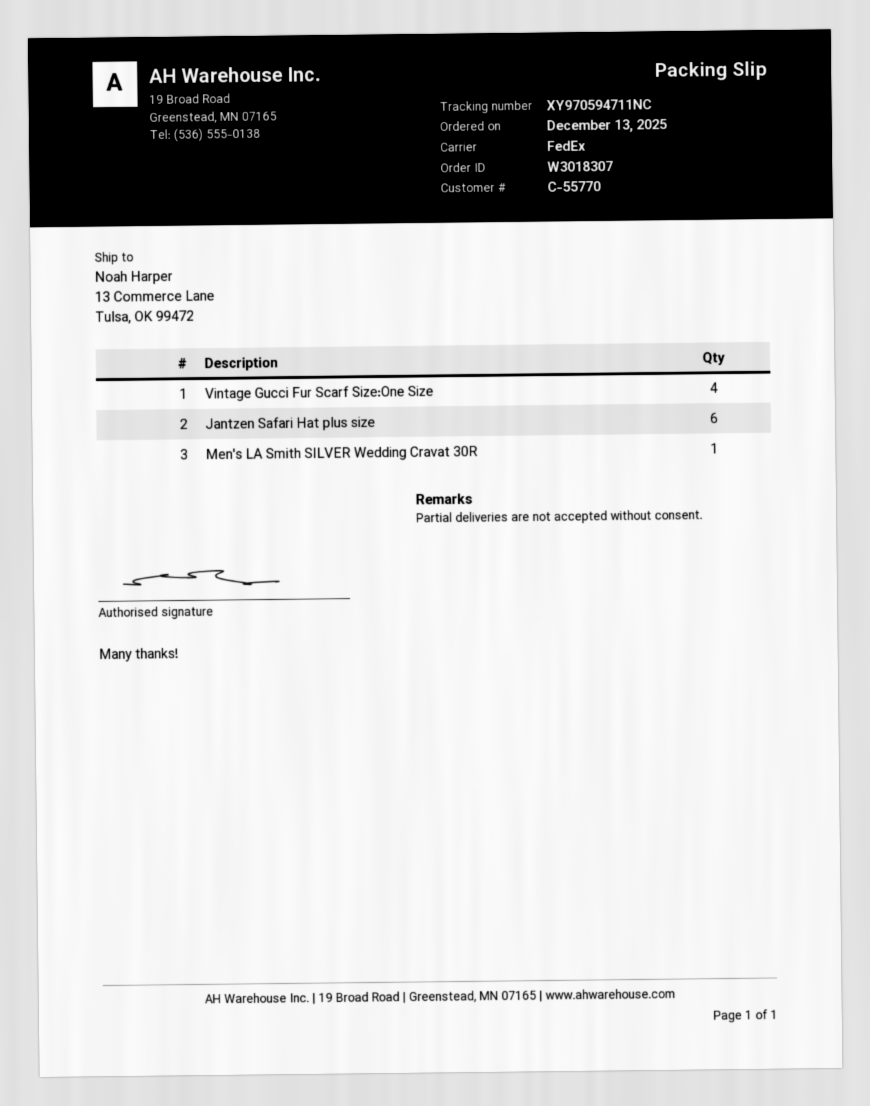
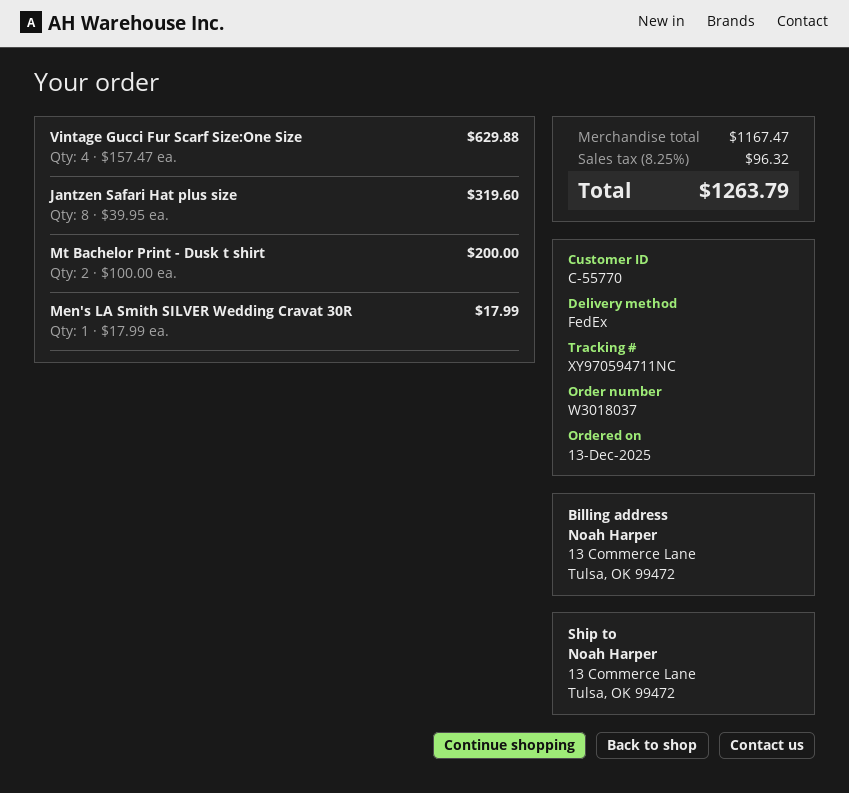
order number: W3018307 -> W3018037
Jantzen Safari Hat plus size: 6 -> 8
Mt Bachelor Print - Dusk t shirt: none -> 2

